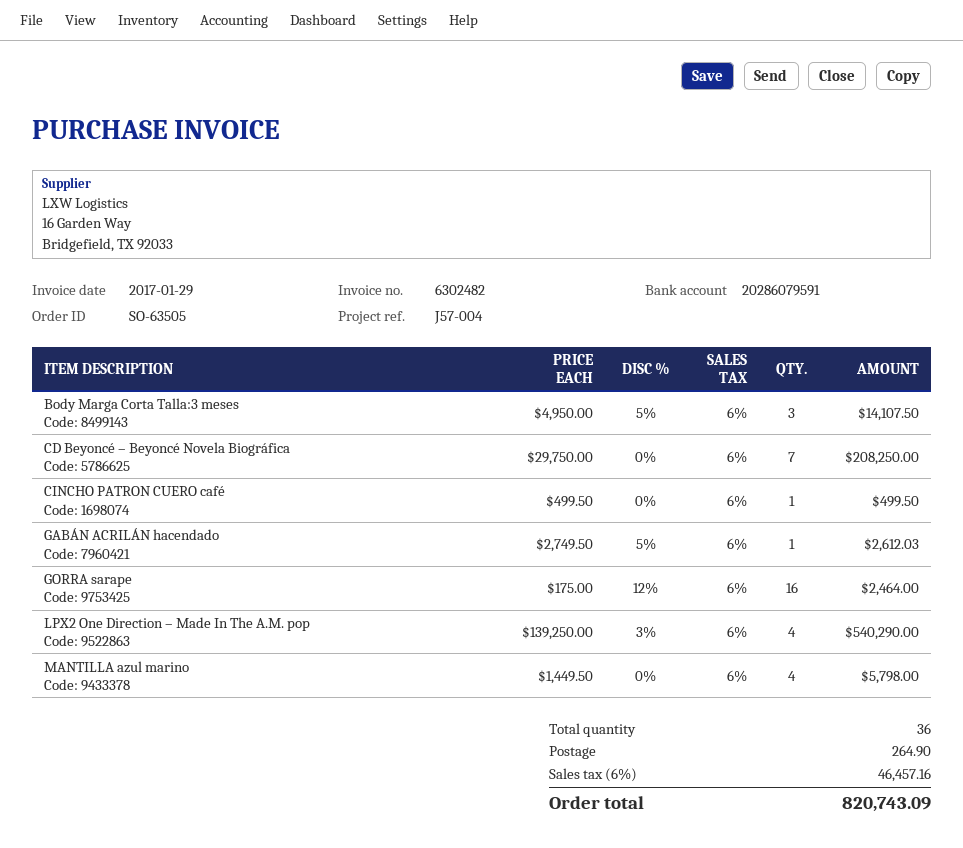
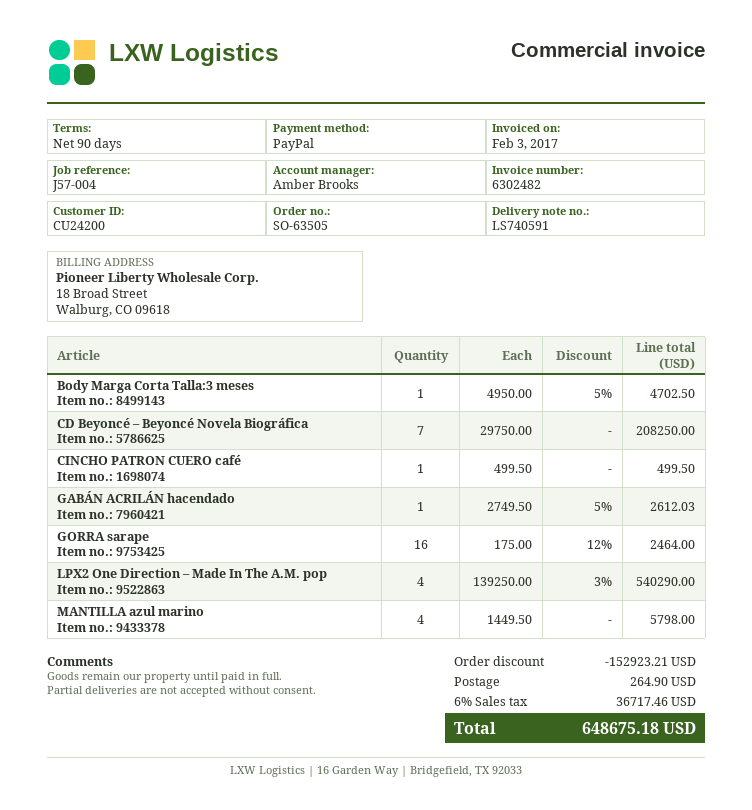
invoice date: 2017-01-29 -> 2017-02-03
Body Marga Corta Talla:3 meses: 3 x 4950.00 - 5% = 14107.50 -> 1 x 4950.00 - 5% = 4702.50
discount: none -> 152923.21
tax: 6% = 46457.16 -> 6% = 36717.46
total: 820743.09 -> 648675.18

